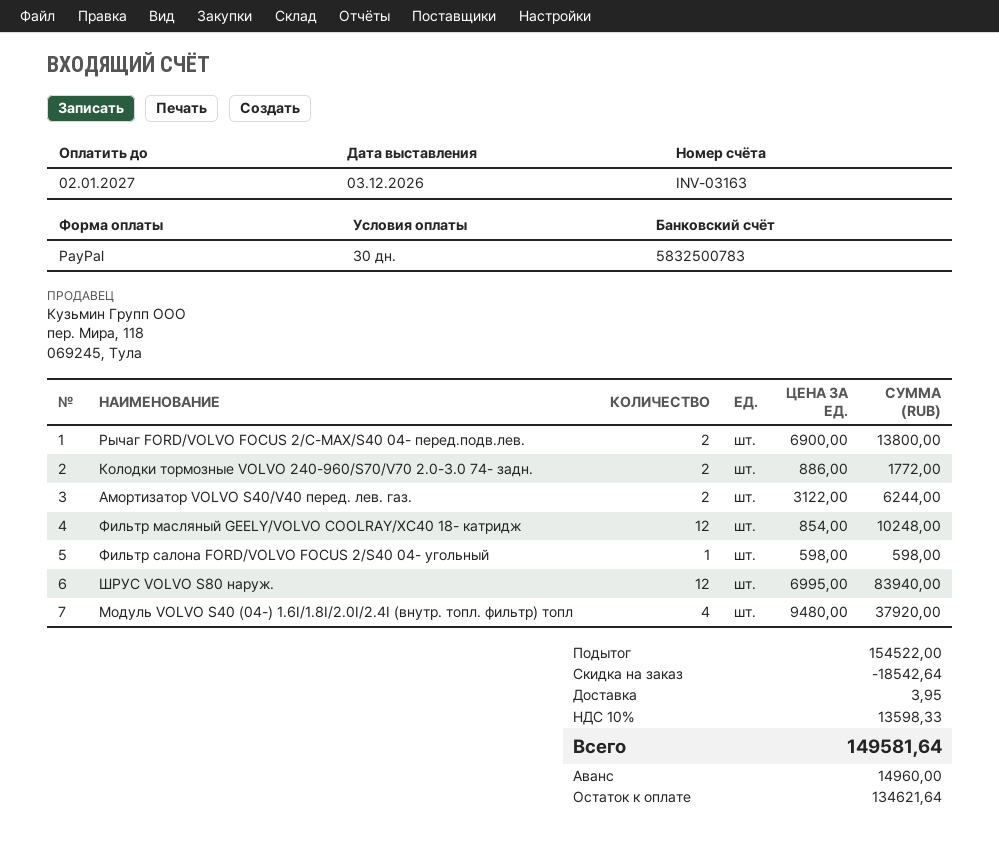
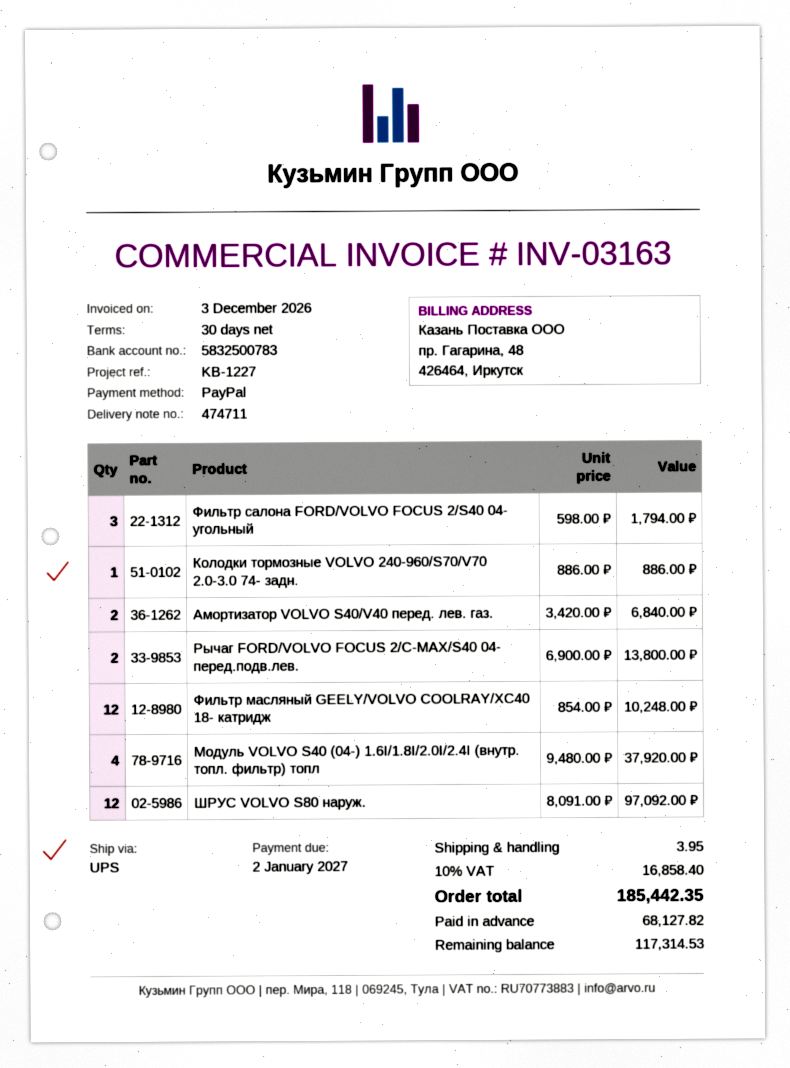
Колодки тормозные VOLVO 240-960/S70/V70 2.0-3.0 74- задн.: 2 x 886.00 = 1772.00 -> 1 x 886.00 = 886.00
Амортизатор VOLVO S40/V40 перед. лев. газ.: 2 x 3122.00 = 6244.00 -> 2 x 3420.00 = 6840.00
Фильтр салона FORD/VOLVO FOCUS 2/S40 04- угольный: 1 x 598.00 = 598.00 -> 3 x 598.00 = 1794.00
ШРУС VOLVO S80 наруж.: 12 x 6995.00 = 83940.00 -> 12 x 8091.00 = 97092.00
discount: 18542.64 -> none
tax: 10% = 13598.33 -> 10% = 16858.40
total: 149581.64 -> 185442.35
deposit: 14960.00 -> 68127.82
balance: 134621.64 -> 117314.53

